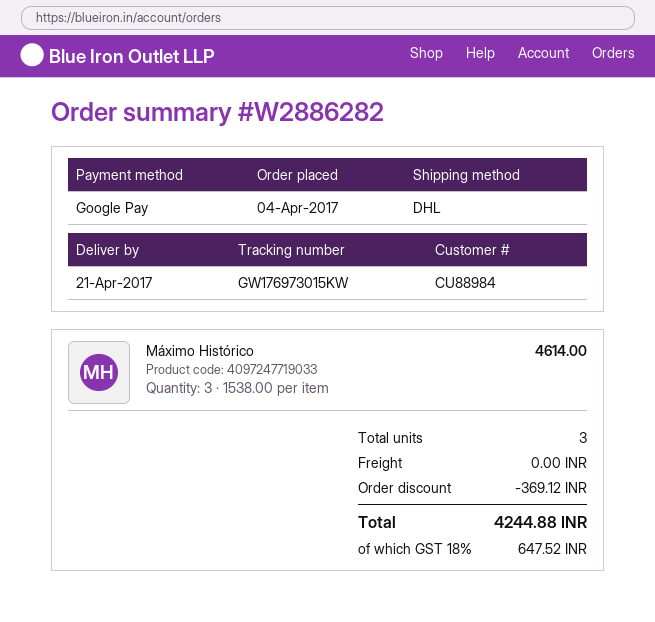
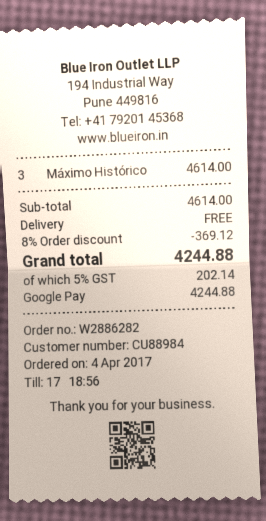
tax: 18% = 647.52 -> 5% = 202.14

